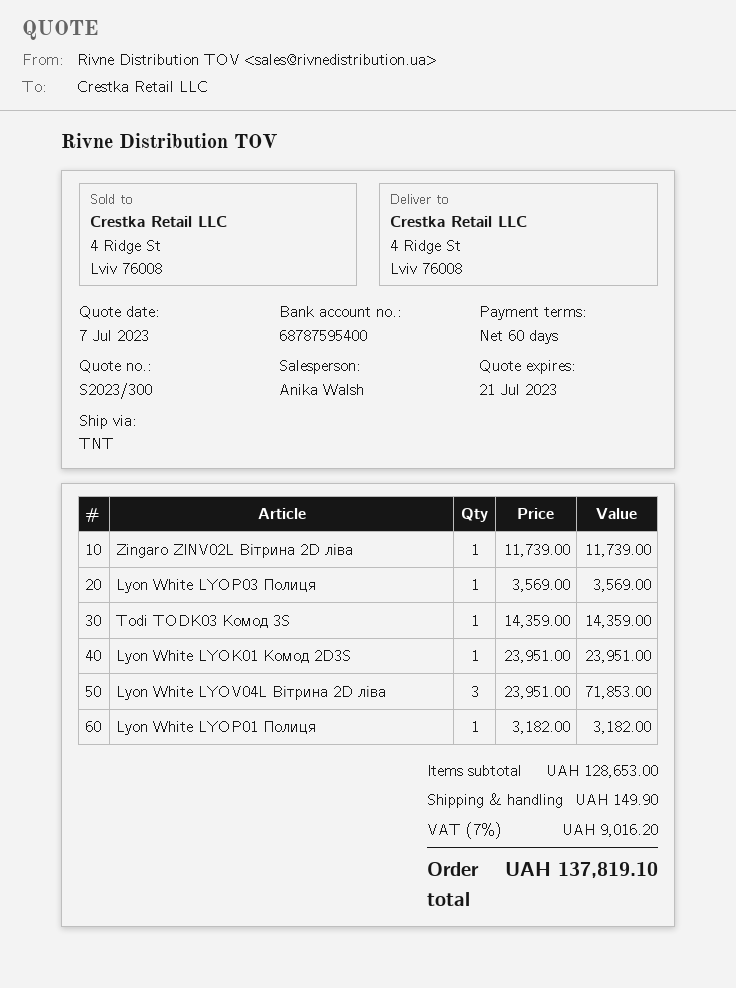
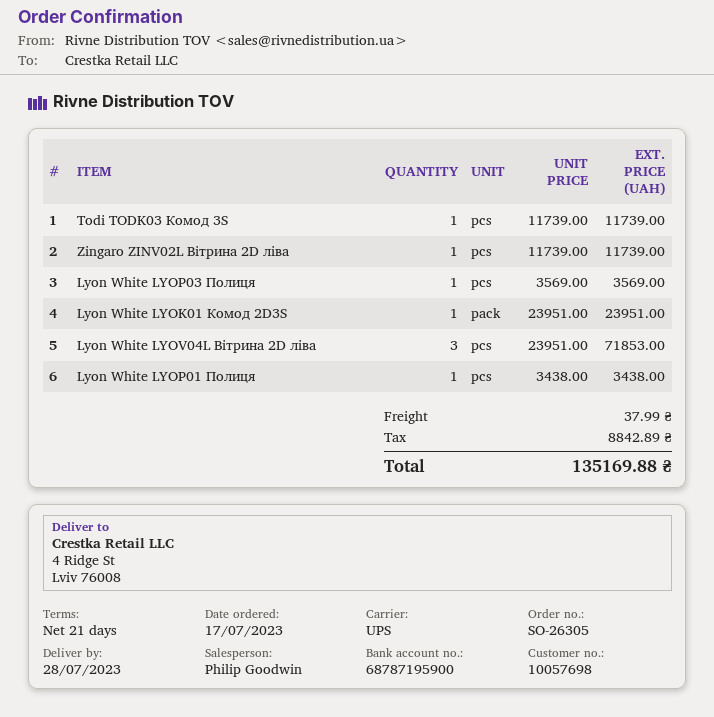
payment terms: 60 days -> 21 days
sales rep: Anika Walsh -> Philip Goodwin
bank account: 68787595400 -> 68787195900
shipping method: TNT -> UPS
Todi TODK03 Комод 3S: 1 x 14359.00 = 14359.00 -> 1 x 11739.00 = 11739.00
Lyon White LYOP01 Полиця: 1 x 3182.00 = 3182.00 -> 1 x 3438.00 = 3438.00
shipping: 149.90 -> 37.99
tax: 9016.20 -> 8842.89
total: 137819.10 -> 135169.88

